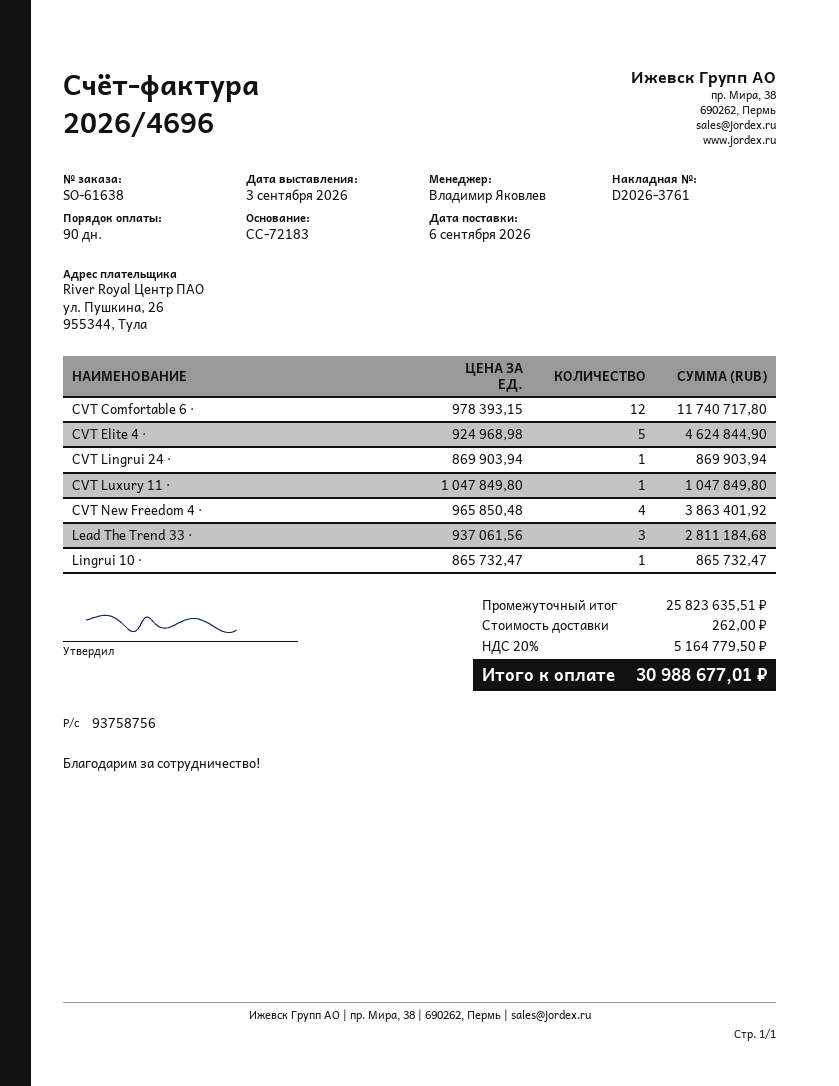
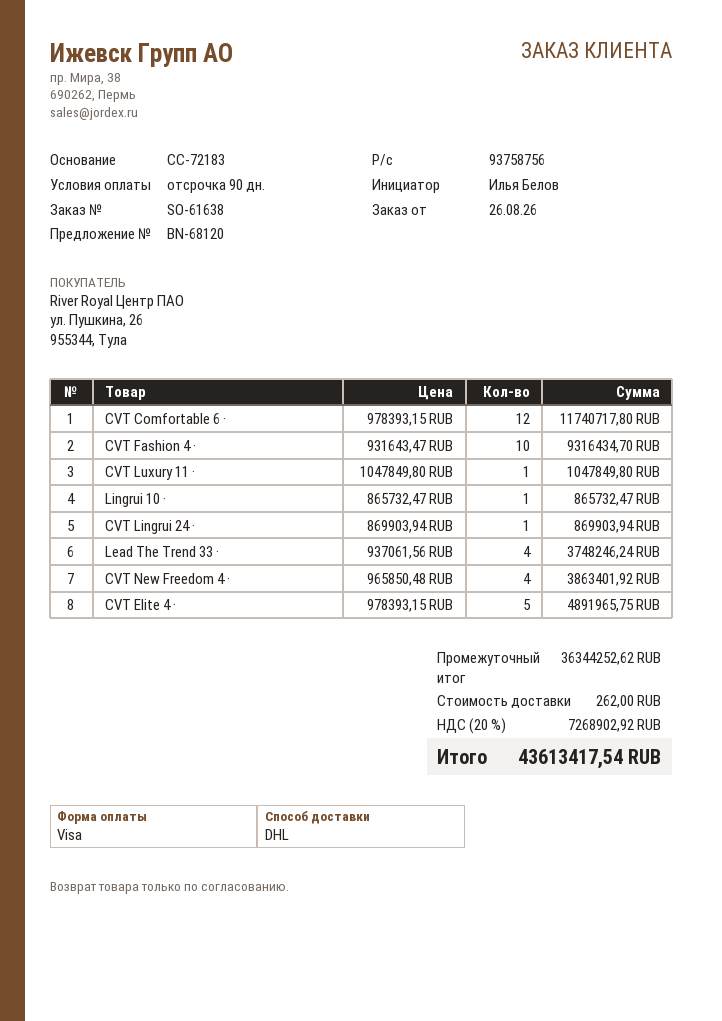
CVT Elite 4 ·: 5 x 924968.98 = 4624844.90 -> 5 x 978393.15 = 4891965.75
Lead The Trend 33 ·: 3 x 937061.56 = 2811184.68 -> 4 x 937061.56 = 3748246.24
CVT Fashion 4 ·: none -> 10 x 931643.47 = 9316434.70
subtotal: 25823635.51 -> 36344252.62
tax: 20% = 5164779.50 -> 20% = 7268902.92
total: 30988677.01 -> 43613417.54

